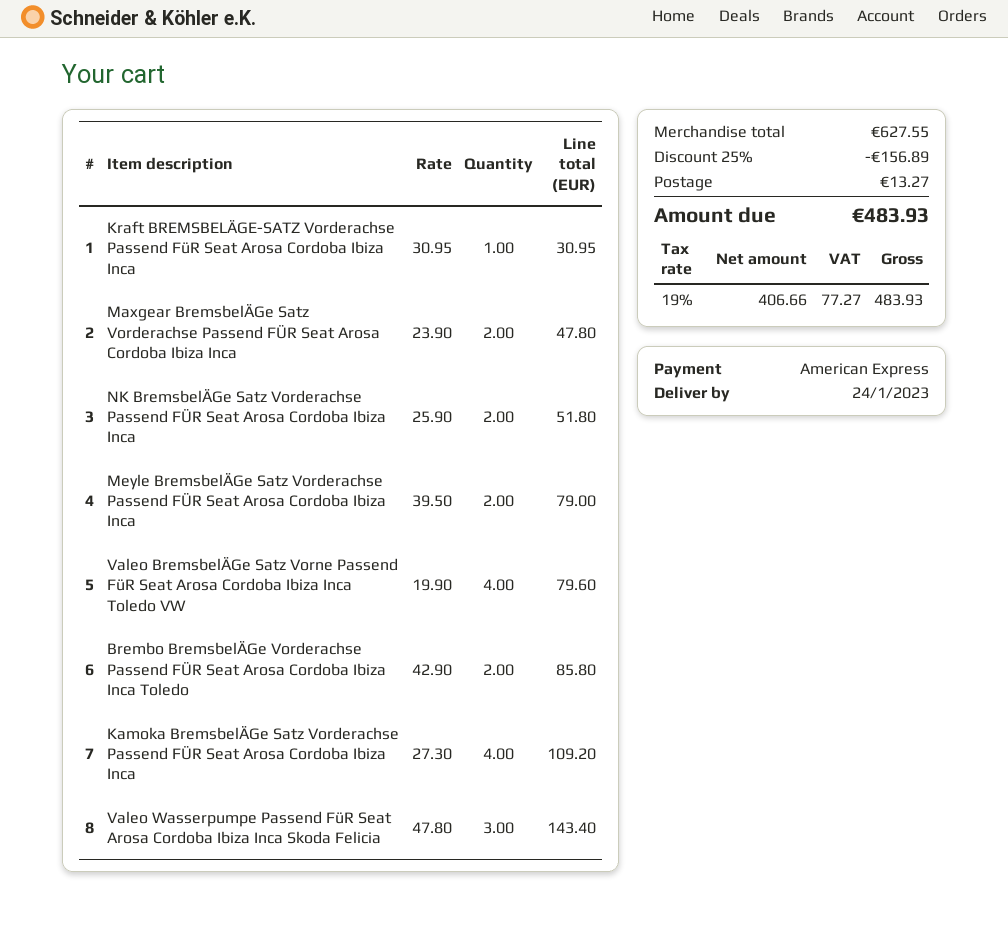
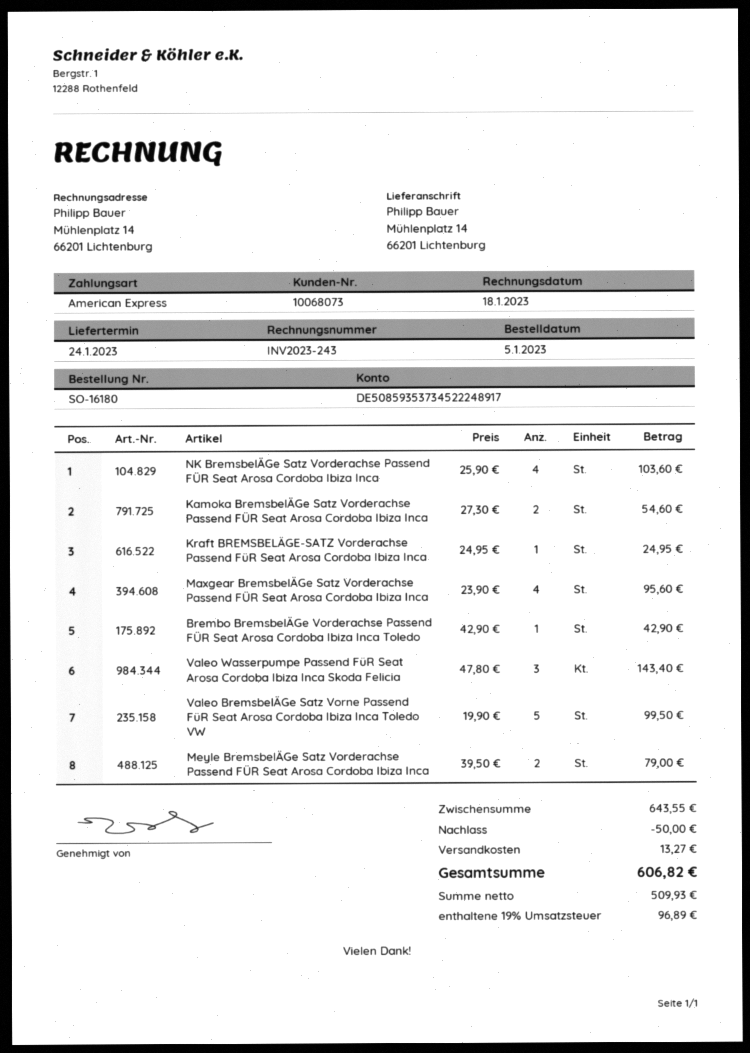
Kraft BREMSBELÄGE-SATZ Vorderachse Passend FüR Seat Arosa Cordoba Ibiza Inca: 1 x 30.95 = 30.95 -> 1 x 24.95 = 24.95
Maxgear BremsbelÄGe Satz Vorderachse Passend FÜR Seat Arosa Cordoba Ibiza Inca: 2 x 23.90 = 47.80 -> 4 x 23.90 = 95.60
NK BremsbelÄGe Satz Vorderachse Passend FÜR Seat Arosa Cordoba Ibiza Inca: 2 x 25.90 = 51.80 -> 4 x 25.90 = 103.60
Valeo BremsbelÄGe Satz Vorne Passend FüR Seat Arosa Cordoba Ibiza Inca Toledo VW: 4 x 19.90 = 79.60 -> 5 x 19.90 = 99.50
Brembo BremsbelÄGe Vorderachse Passend FÜR Seat Arosa Cordoba Ibiza Inca Toledo: 2 x 42.90 = 85.80 -> 1 x 42.90 = 42.90
Kamoka BremsbelÄGe Satz Vorderachse Passend FÜR Seat Arosa Cordoba Ibiza Inca: 4 x 27.30 = 109.20 -> 2 x 27.30 = 54.60
subtotal: 627.55 -> 643.55
discount: 156.89 -> 50.00
net: 406.66 -> 509.93
tax: 19% = 77.27 -> 19% = 96.89
total: 483.93 -> 606.82

